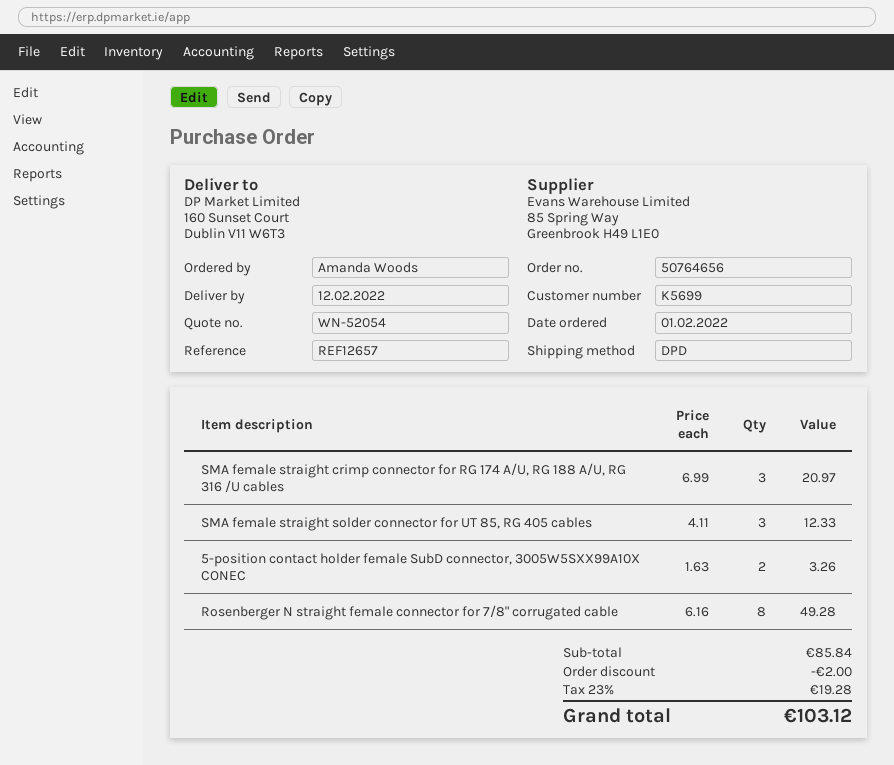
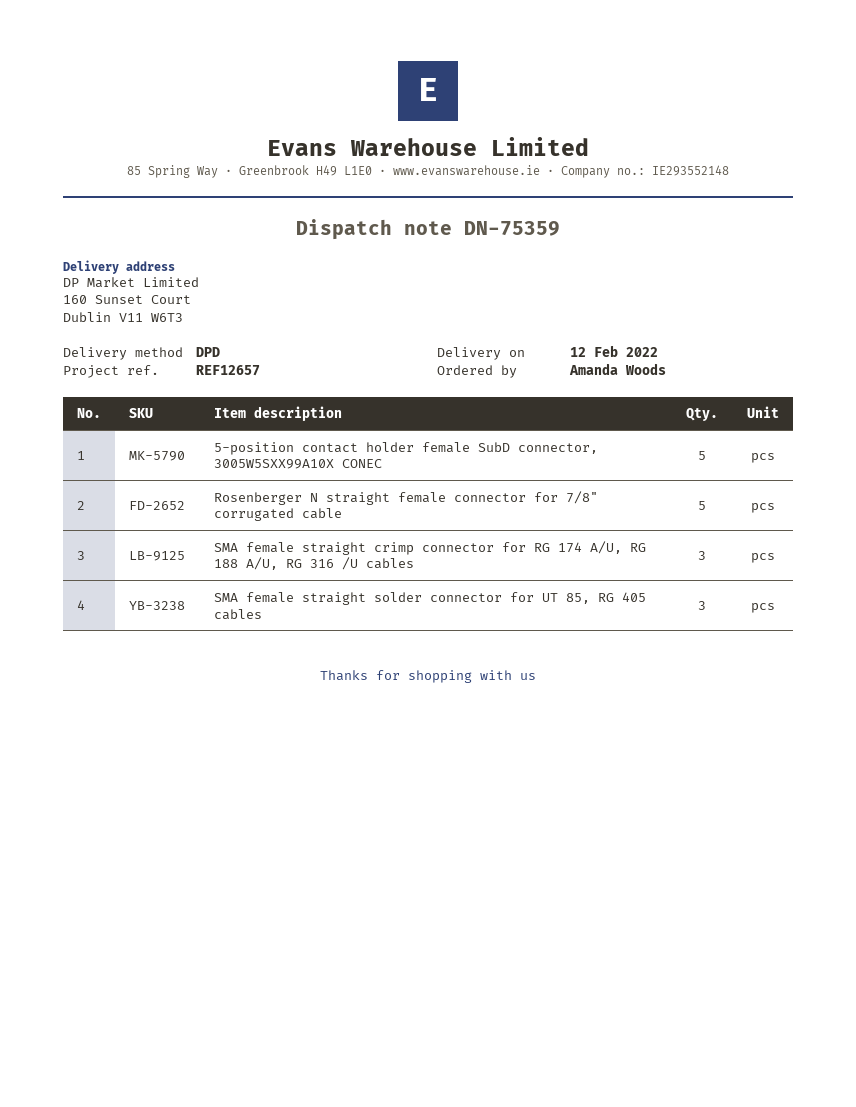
5-position contact holder female SubD connector, 3005W5SXX99A10X CONEC: 2 -> 5
Rosenberger N straight female connector for 7/8" corrugated cable: 8 -> 5

